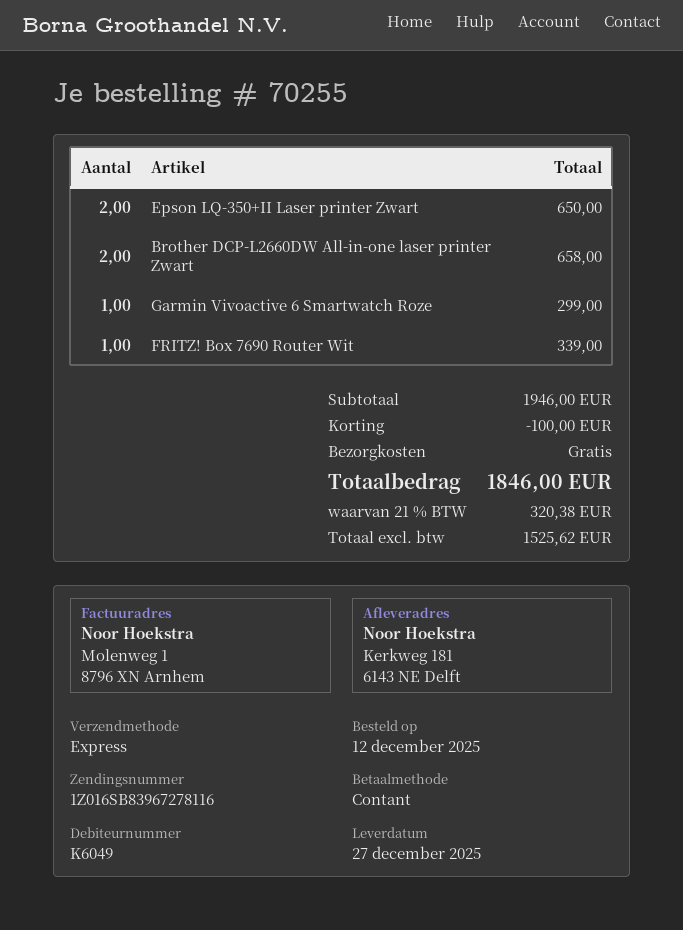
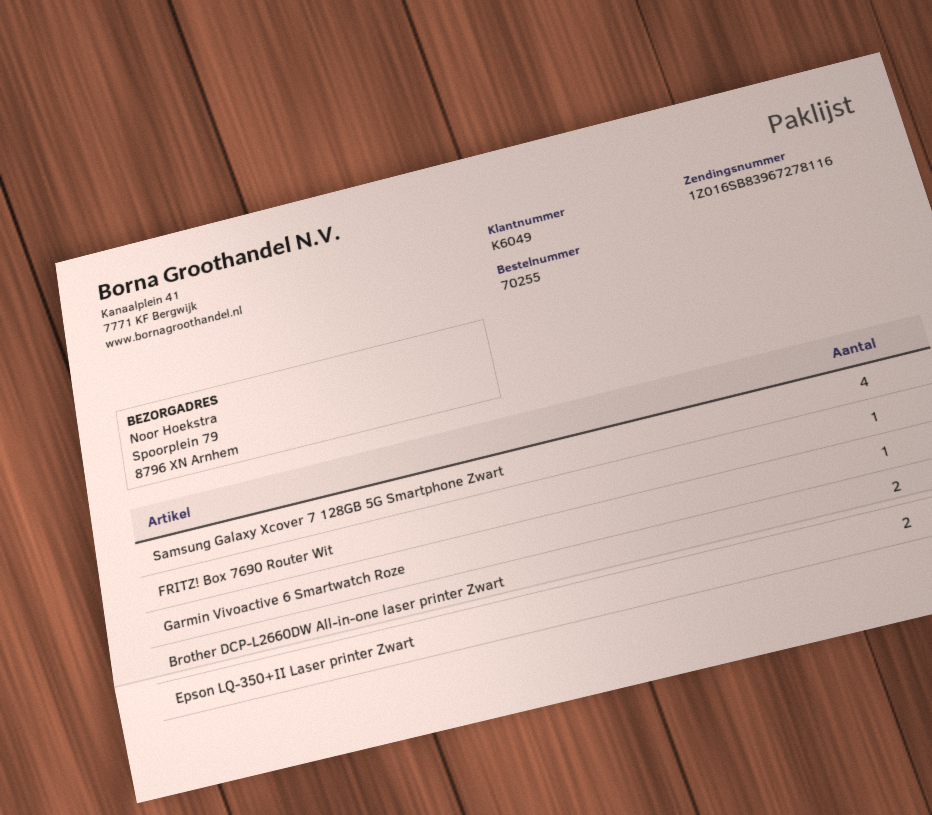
ship to: Kerkweg 181, 6143 NE Delft -> Spoorplein 79, 8796 XN Arnhem
Samsung Galaxy Xcover 7 128GB 5G Smartphone Zwart: none -> 4

